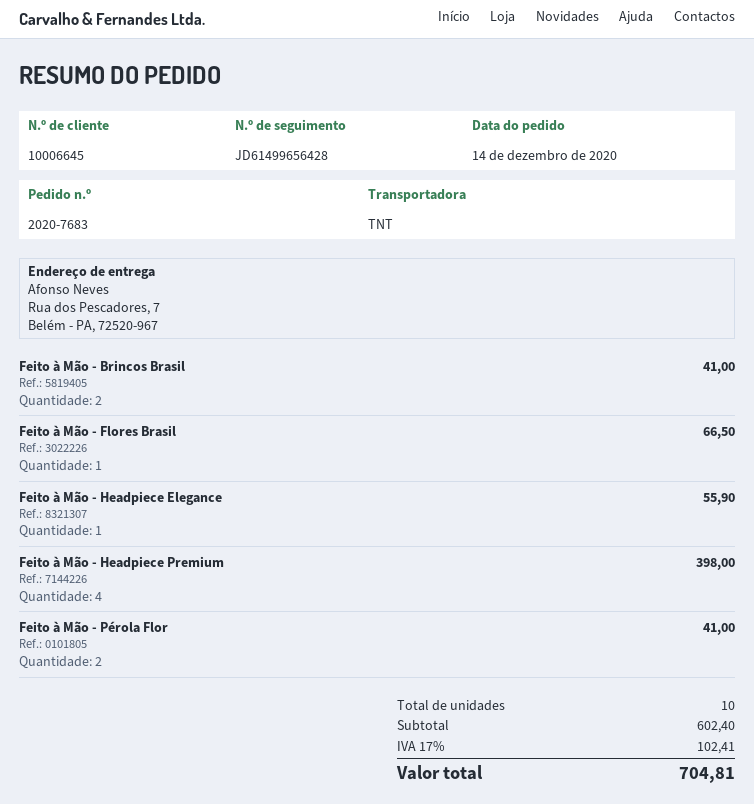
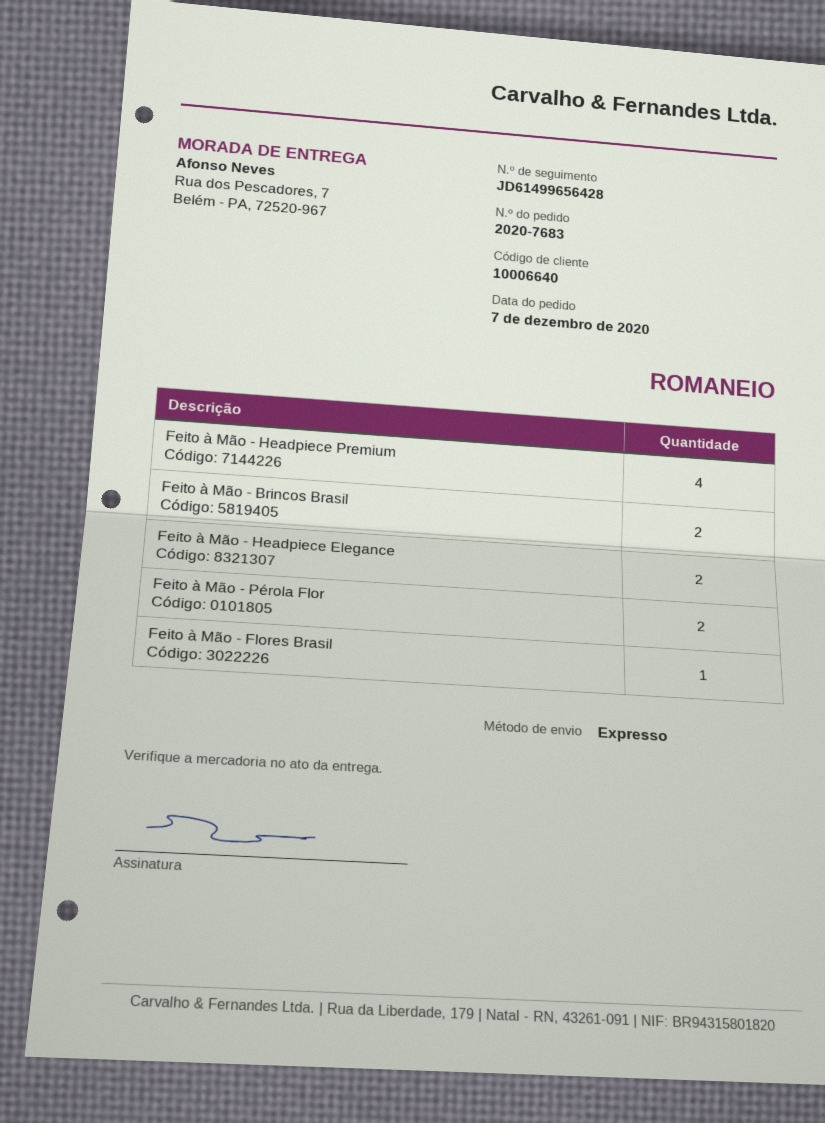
order date: 2020-12-14 -> 2020-12-07
customer number: 10006645 -> 10006640
shipping method: TNT -> express
Feito à Mão - Headpiece Elegance: 1 -> 2

